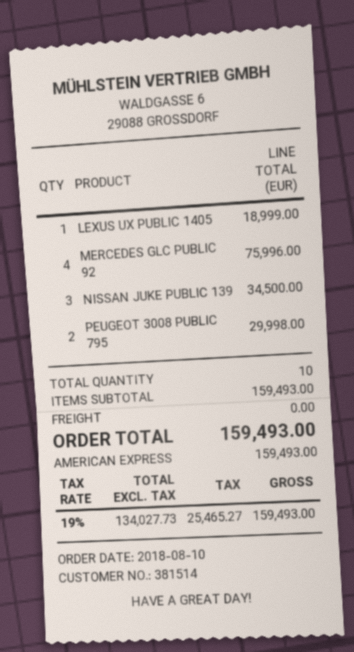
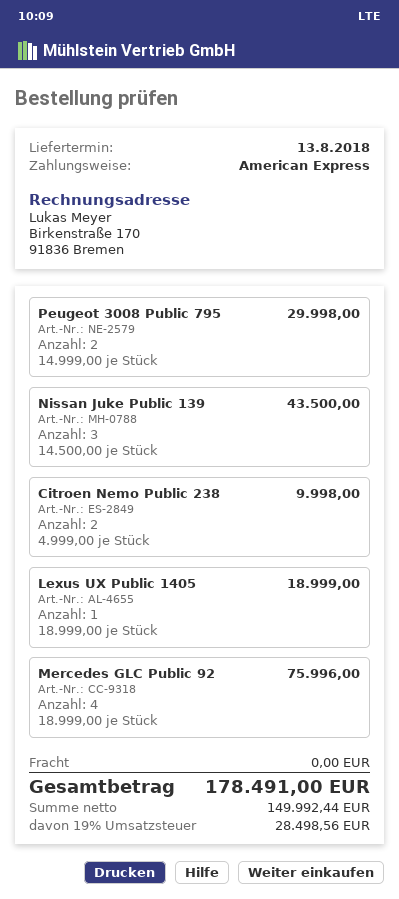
NISSAN JUKE PUBLIC 139: 3 for 34500.00 -> 3 for 43500.00
Citroen Nemo Public 238: none -> 2 for 9998.00
net: 134027.73 -> 149992.44
tax: 19% = 25465.27 -> 19% = 28498.56
total: 159493.00 -> 178491.00

